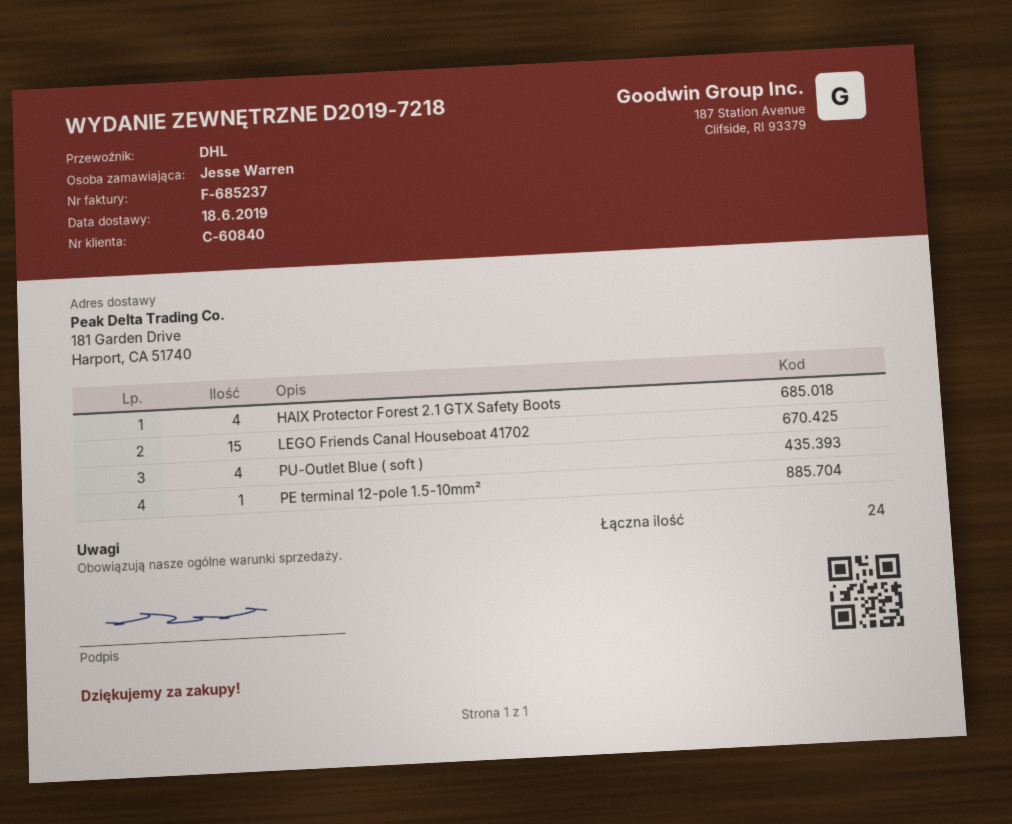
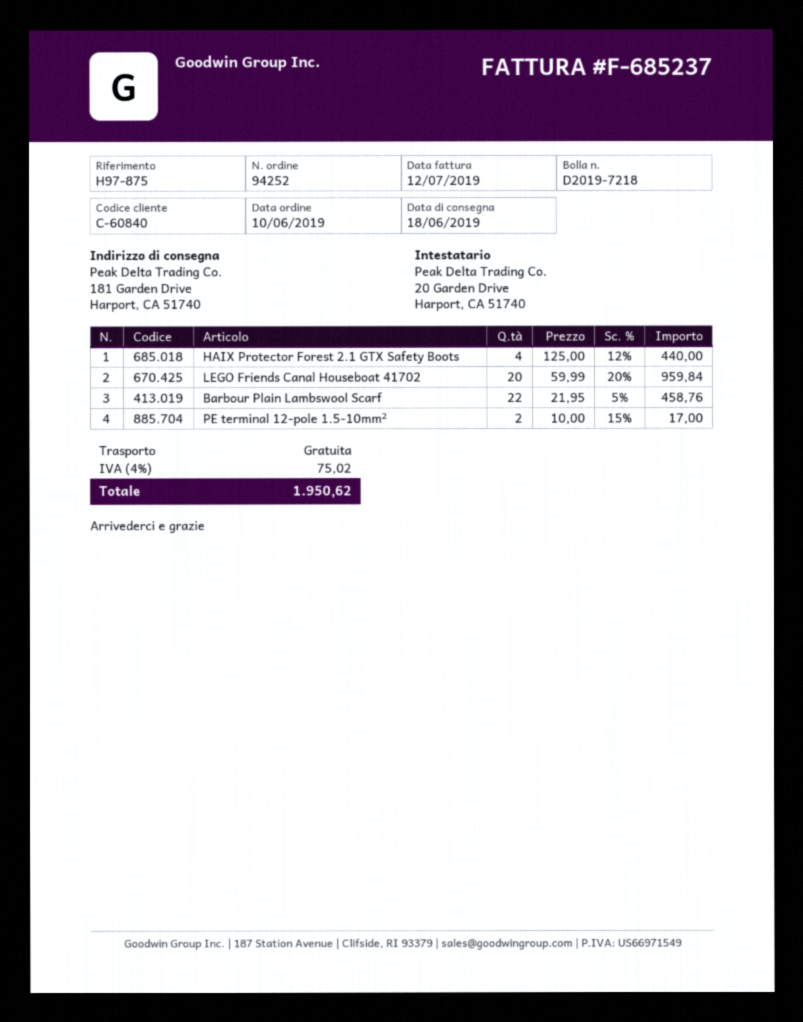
LEGO Friends Canal Houseboat 41702: 15 -> 20
PU-Outlet Blue ( soft ): 4 -> none
PE terminal 12-pole 1.5-10mm²: 1 -> 2
Barbour Plain Lambswool Scarf: none -> 22

